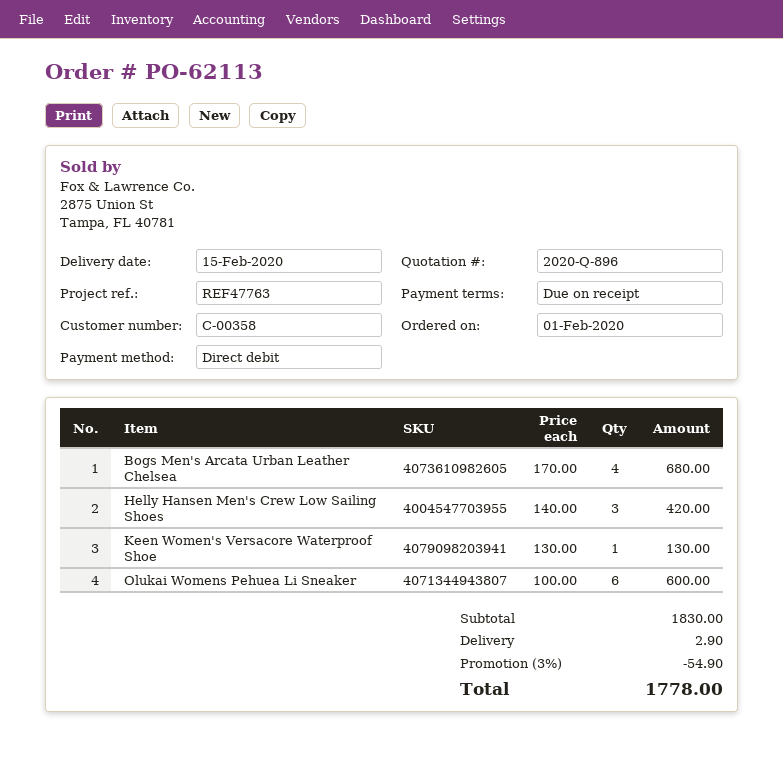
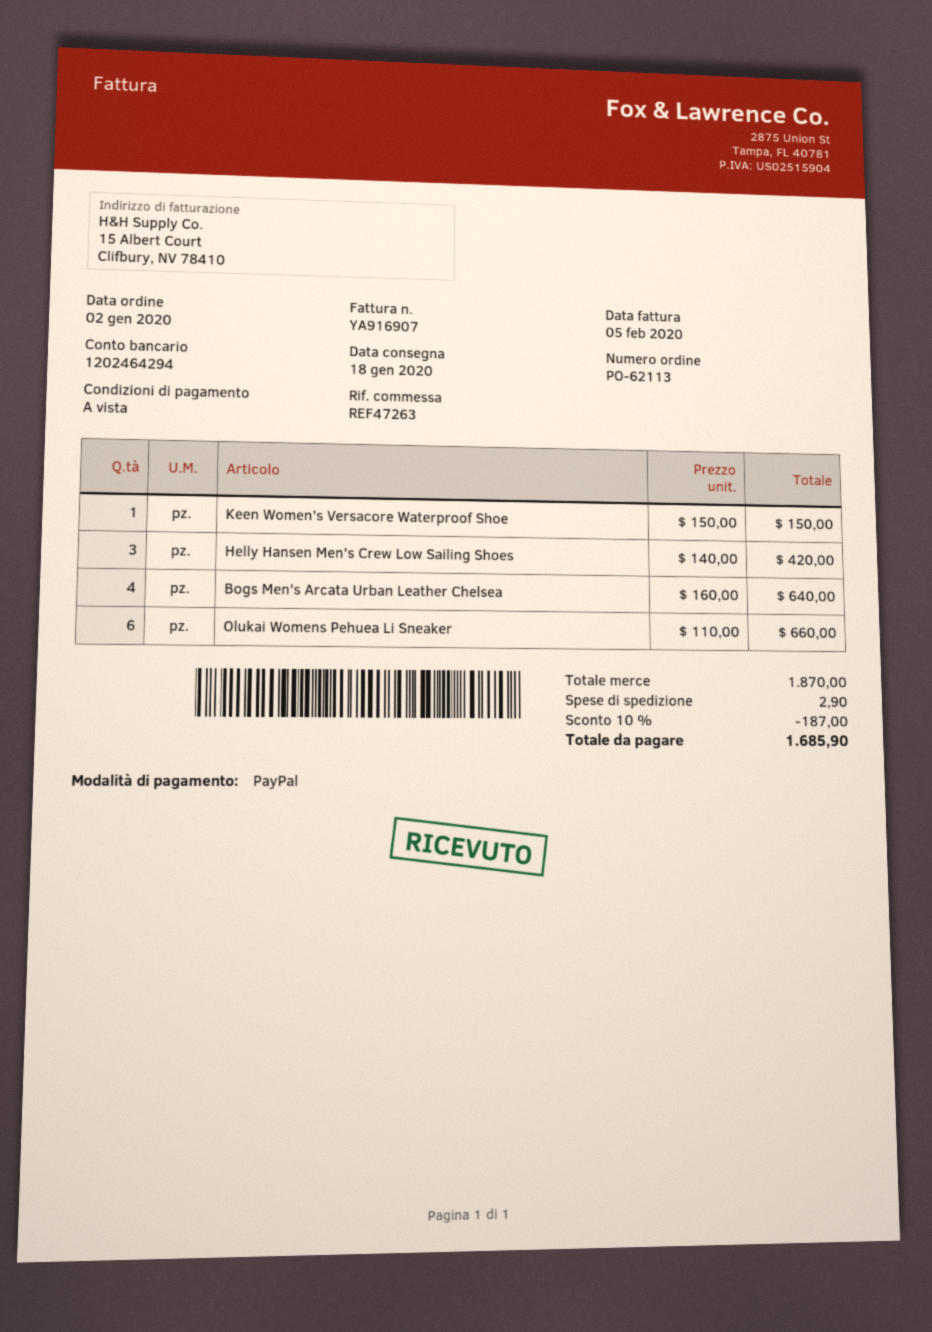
order date: 2020-02-01 -> 2020-01-02
delivery date: 2020-02-15 -> 2020-01-18
reference: REF47763 -> REF47263
payment method: direct debit -> PayPal
Bogs Men's Arcata Urban Leather Chelsea: 4 x 170.00 = 680.00 -> 4 x 160.00 = 640.00
Keen Women's Versacore Waterproof Shoe: 1 x 130.00 = 130.00 -> 1 x 150.00 = 150.00
Olukai Womens Pehuea Li Sneaker: 6 x 100.00 = 600.00 -> 6 x 110.00 = 660.00
subtotal: 1830.00 -> 1870.00
discount: 3% = 54.90 -> 10% = 187.00
total: 1778.00 -> 1685.90

